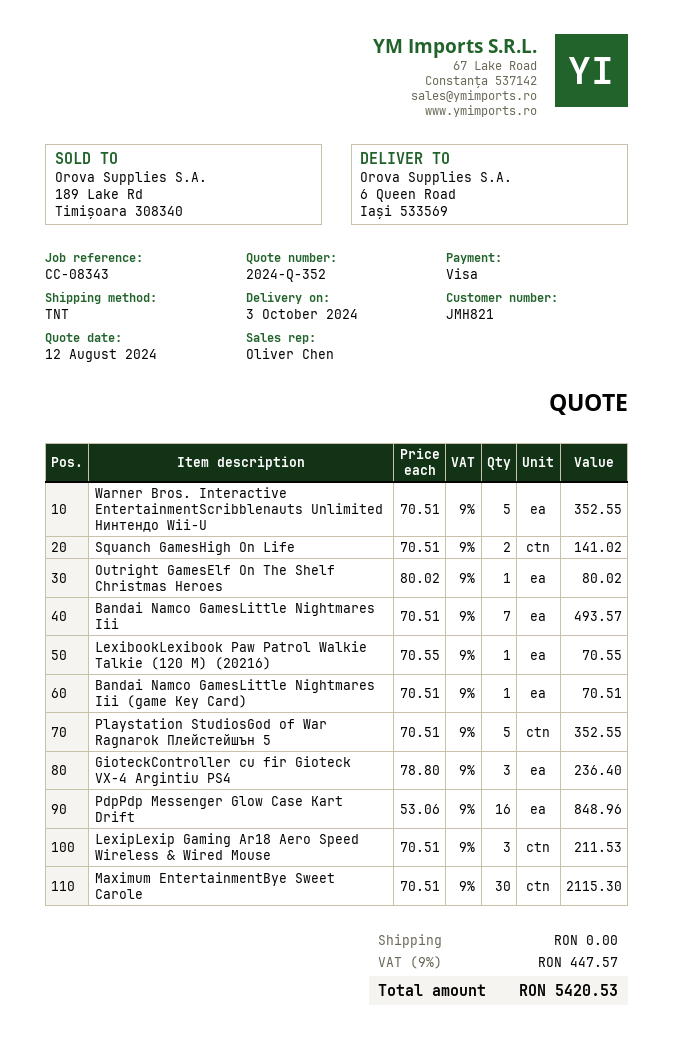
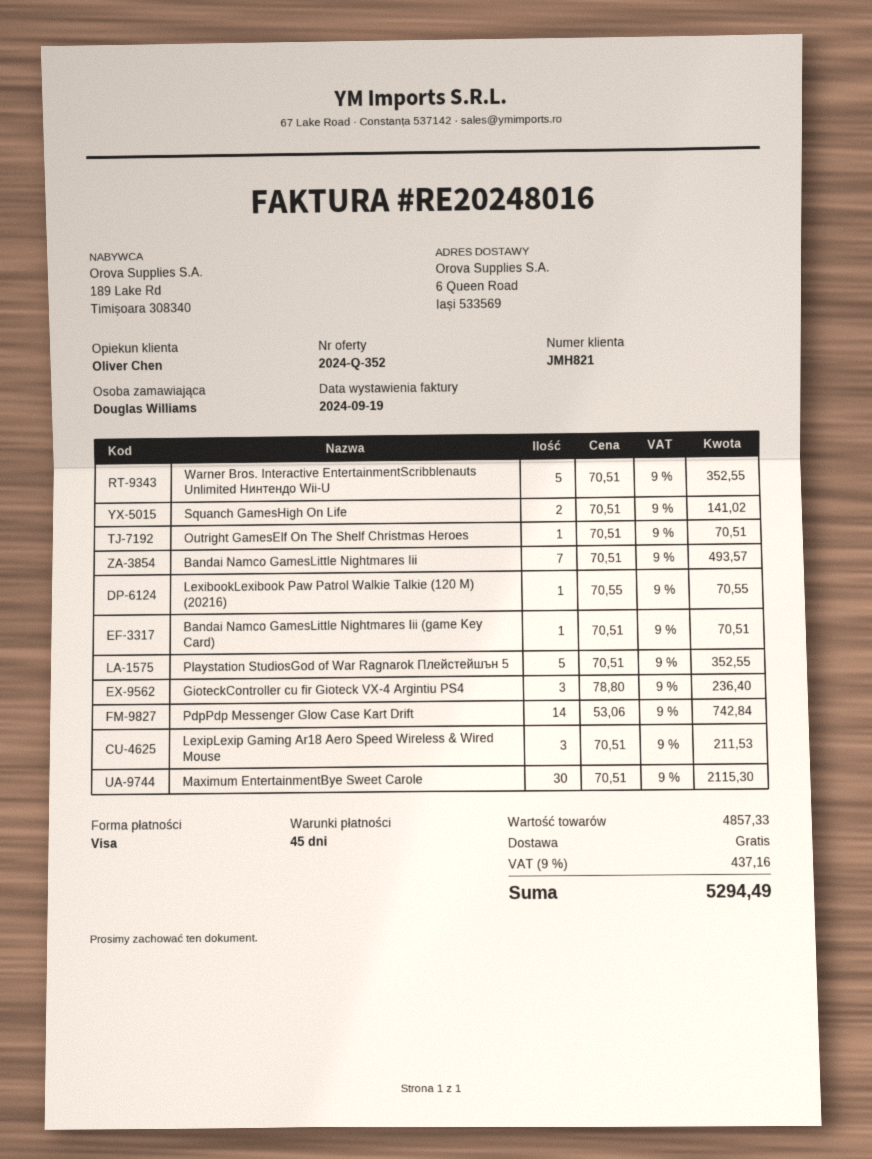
Outright GamesElf On The Shelf Christmas Heroes: 1 x 80.02 = 80.02 -> 1 x 70.51 = 70.51
PdpPdp Messenger Glow Case Kart Drift: 16 x 53.06 = 848.96 -> 14 x 53.06 = 742.84
tax: 9% = 447.57 -> 9% = 437.16
total: 5420.53 -> 5294.49

